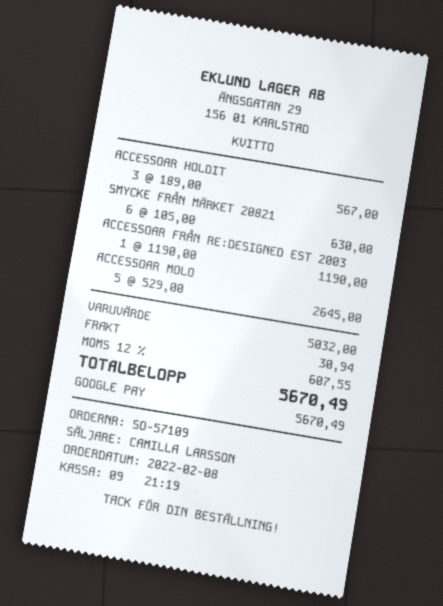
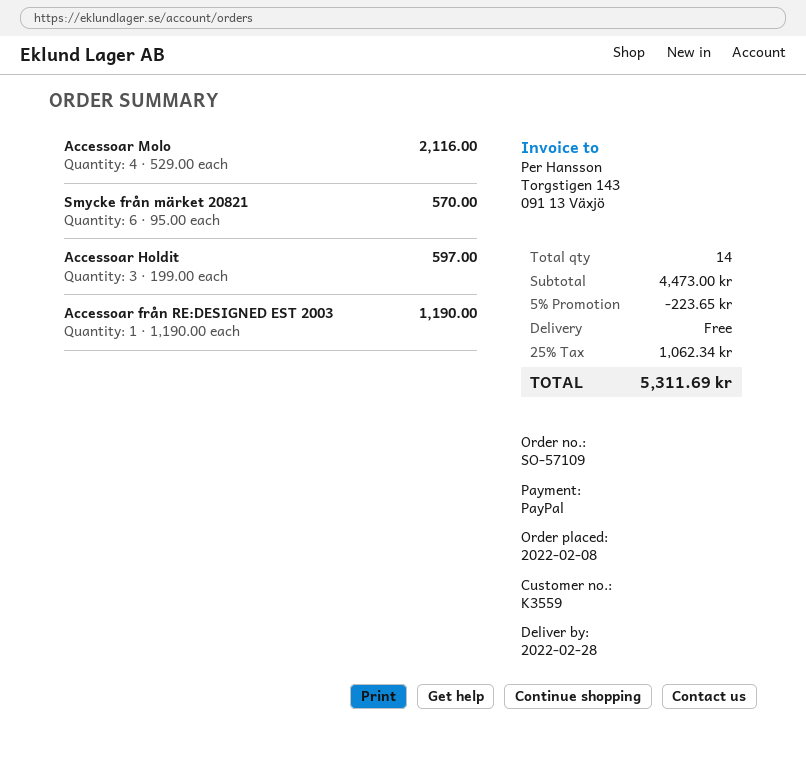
payment method: Google Pay -> PayPal
ACCESSOAR HOLDIT: 3 x 189.00 = 567.00 -> 3 x 199.00 = 597.00
SMYCKE FRÅN MÄRKET 20821: 6 x 105.00 = 630.00 -> 6 x 95.00 = 570.00
ACCESSOAR MOLO: 5 x 529.00 = 2645.00 -> 4 x 529.00 = 2116.00
subtotal: 5032.00 -> 4473.00
discount: none -> 5% = 223.65
shipping: 30.94 -> 0.00
tax: 12% = 607.55 -> 25% = 1062.34
total: 5670.49 -> 5311.69

